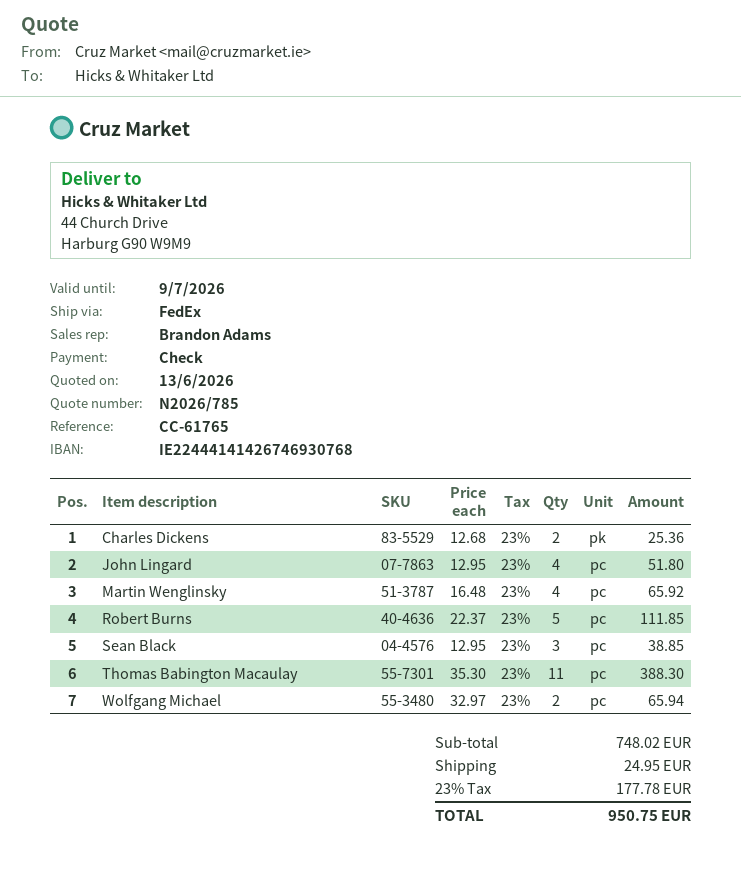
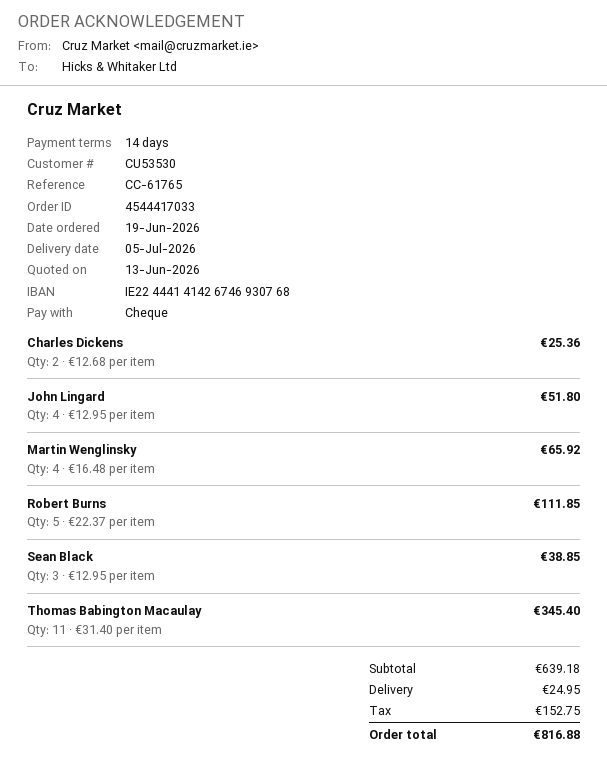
Thomas Babington Macaulay: 11 x 35.30 = 388.30 -> 11 x 31.40 = 345.40
Wolfgang Michael: 2 x 32.97 = 65.94 -> none
subtotal: 748.02 -> 639.18
tax: 177.78 -> 152.75
total: 950.75 -> 816.88

